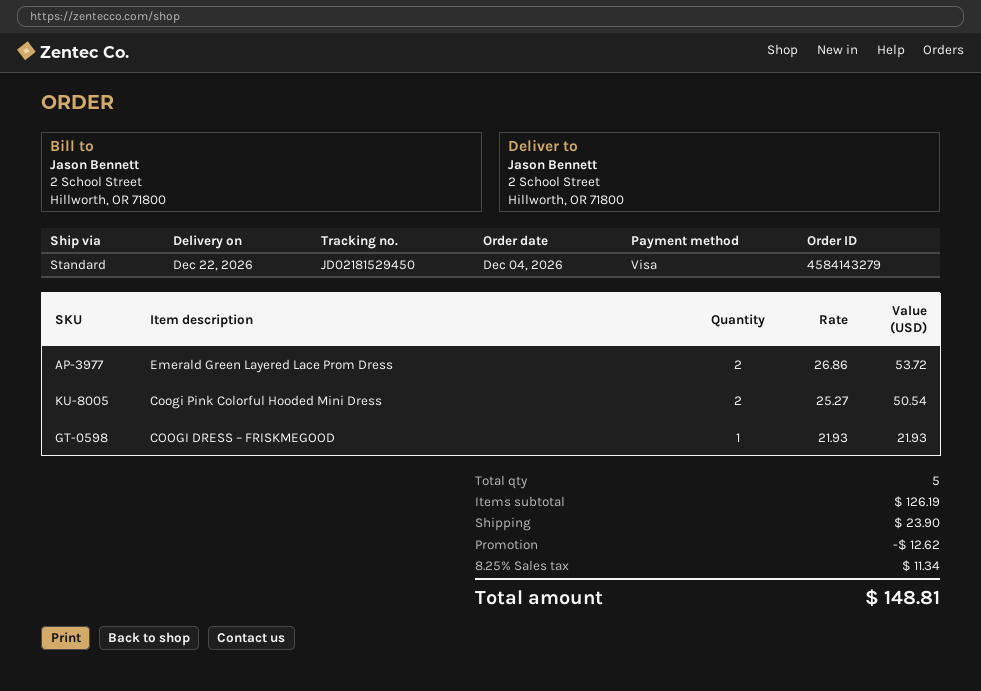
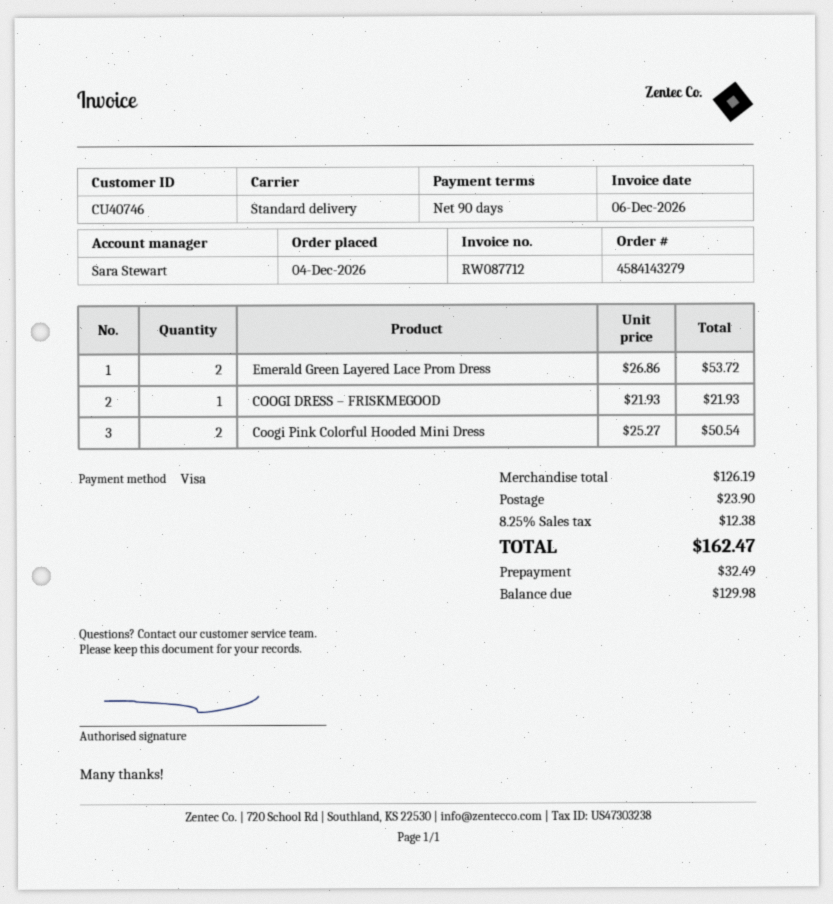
discount: 12.62 -> none
tax: 8.25% = 11.34 -> 8.25% = 12.38
total: 148.81 -> 162.47

